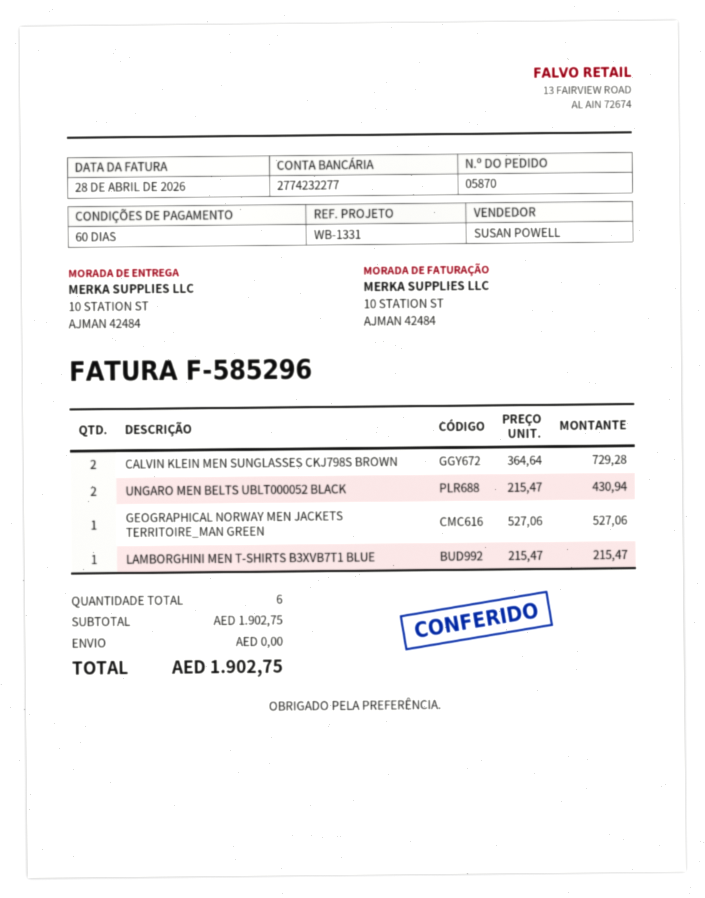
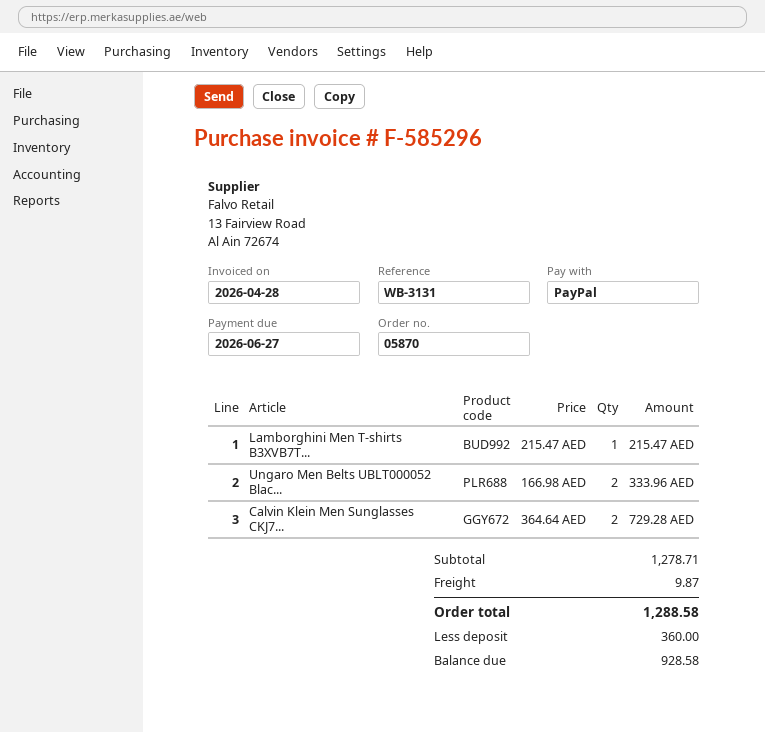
reference: WB-1331 -> WB-3131
UNGARO MEN BELTS UBLT000052 BLACK: 2 x 215.47 = 430.94 -> 2 x 166.98 = 333.96
GEOGRAPHICAL NORWAY MEN JACKETS TERRITOIRE_MAN GREEN: 1 x 527.06 = 527.06 -> none
subtotal: 1902.75 -> 1278.71
shipping: 0.00 -> 9.87
total: 1902.75 -> 1288.58

